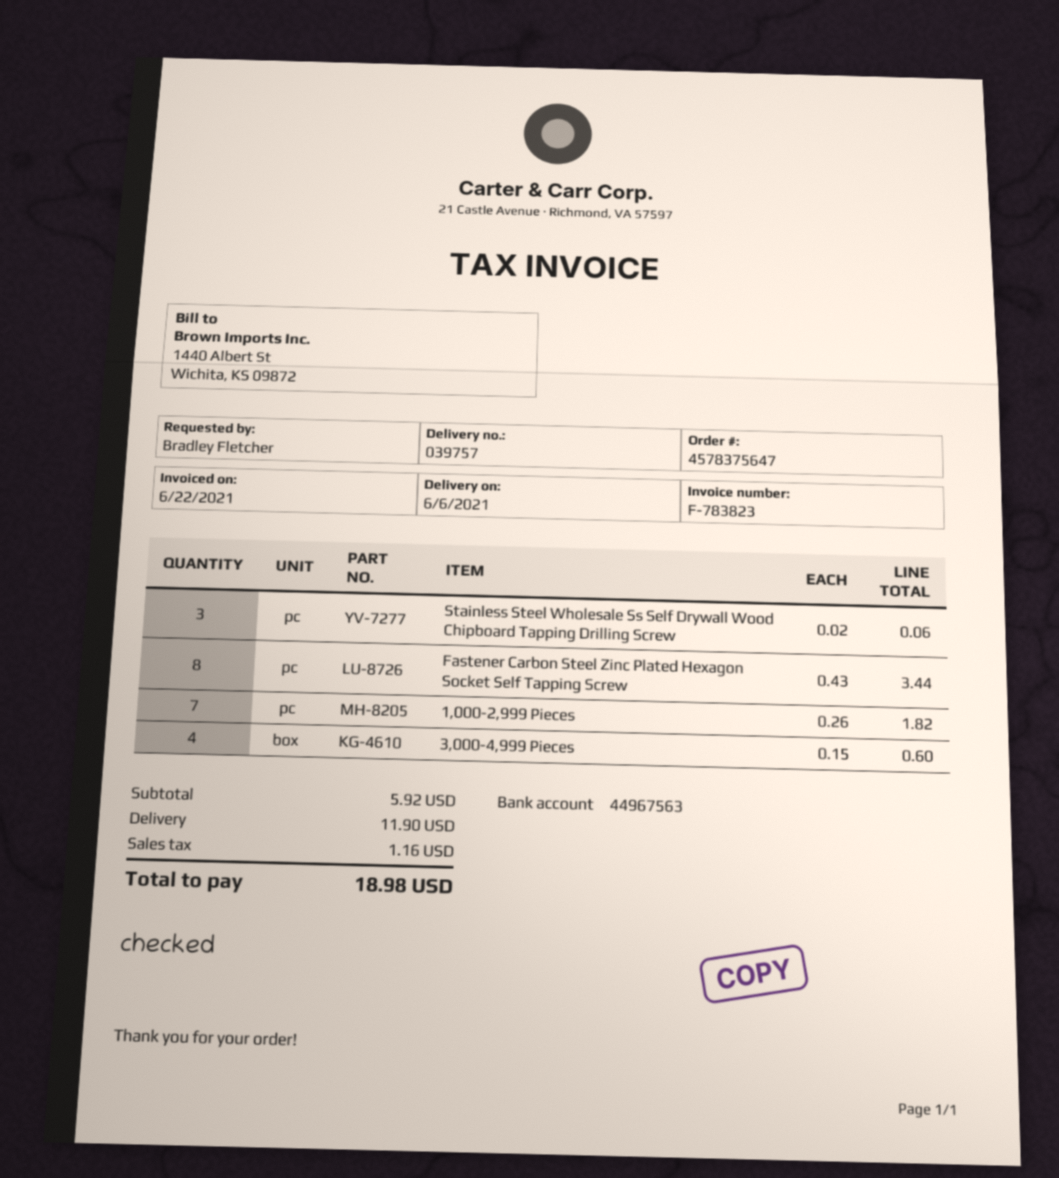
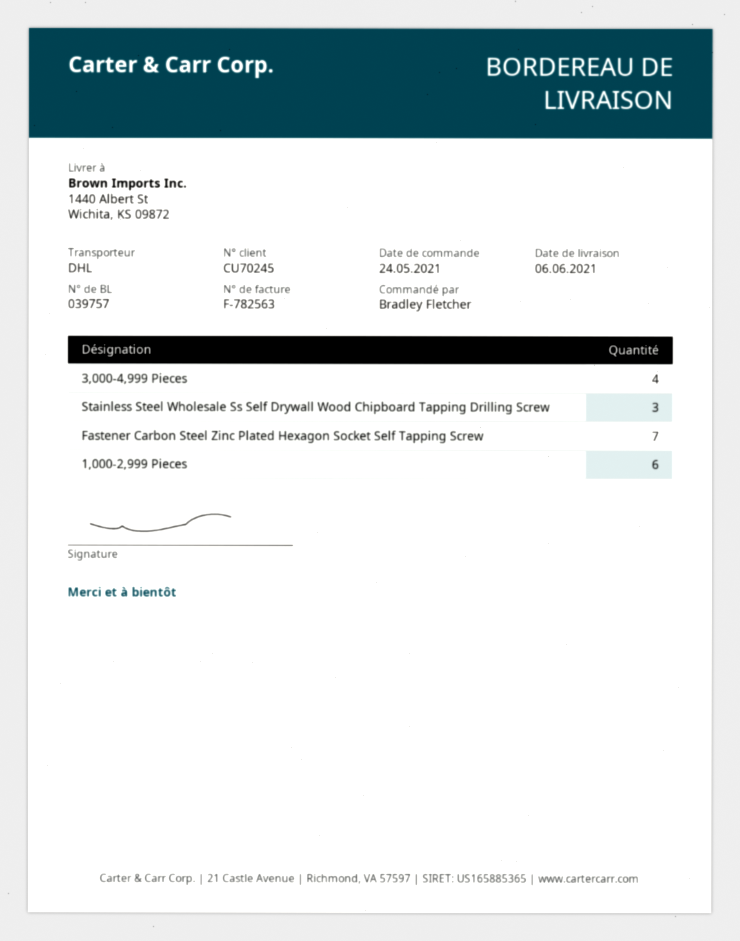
invoice number: F-783823 -> F-782563
Fastener Carbon Steel Zinc Plated Hexagon Socket Self Tapping Screw: 8 -> 7
1,000-2,999 Pieces: 7 -> 6

